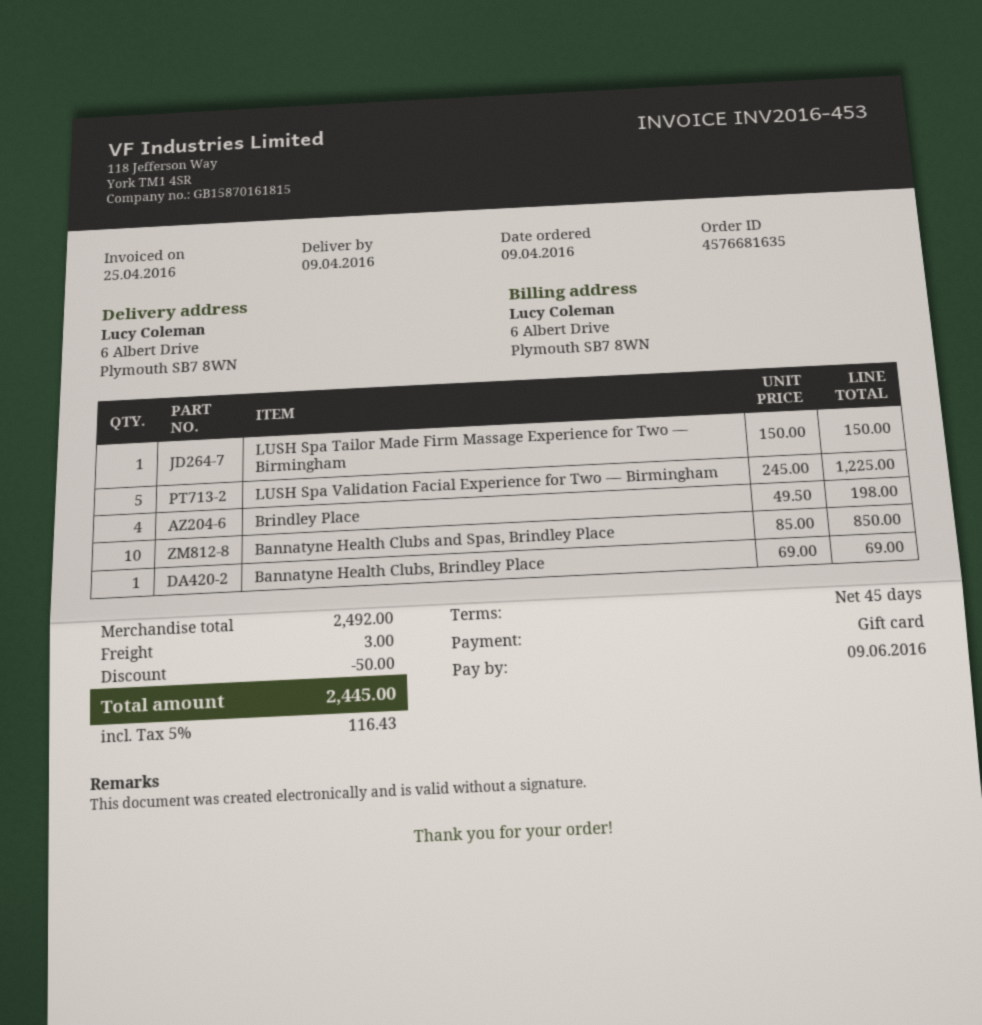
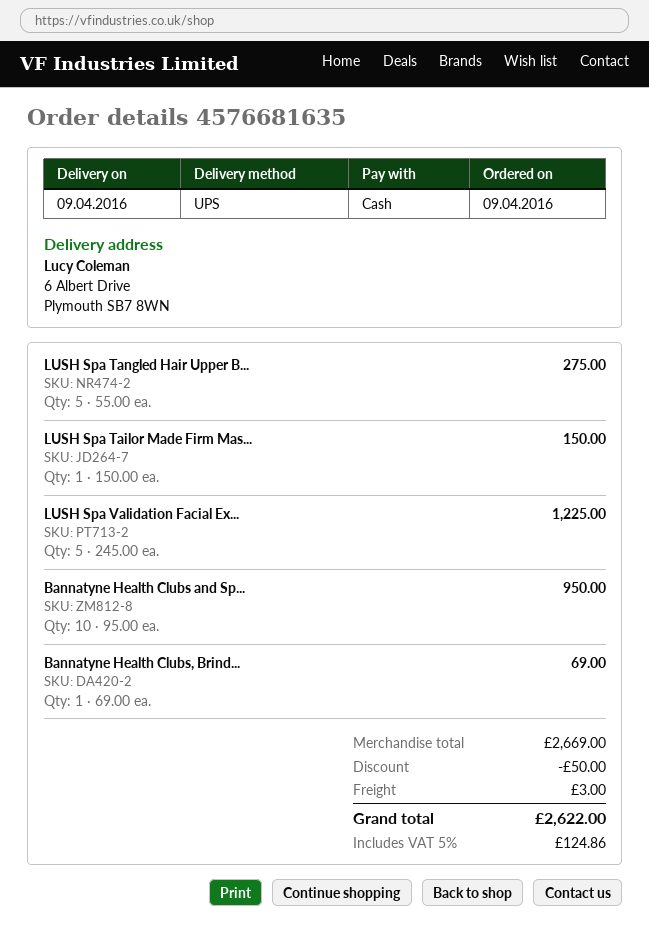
payment method: gift card -> cash
Brindley Place: 4 x 49.50 = 198.00 -> none
Bannatyne Health Clubs and Spas, Brindley Place: 10 x 85.00 = 850.00 -> 10 x 95.00 = 950.00
LUSH Spa Tangled Hair Upper B...: none -> 5 x 55.00 = 275.00
subtotal: 2492.00 -> 2669.00
tax: 5% = 116.43 -> 5% = 124.86
total: 2445.00 -> 2622.00

